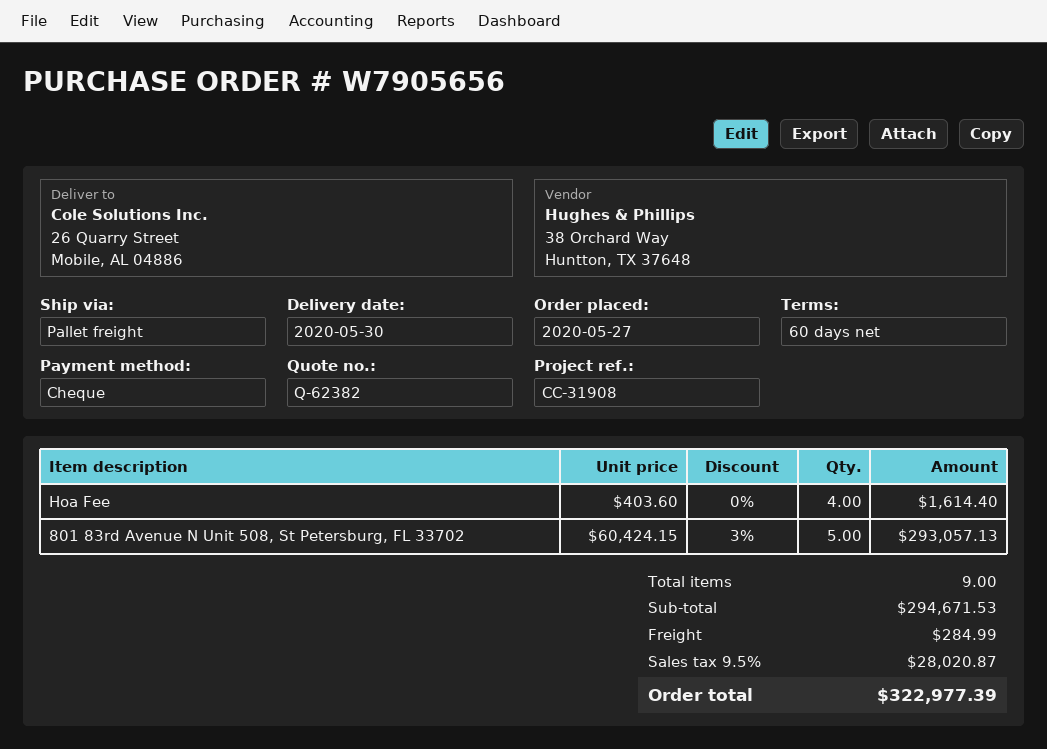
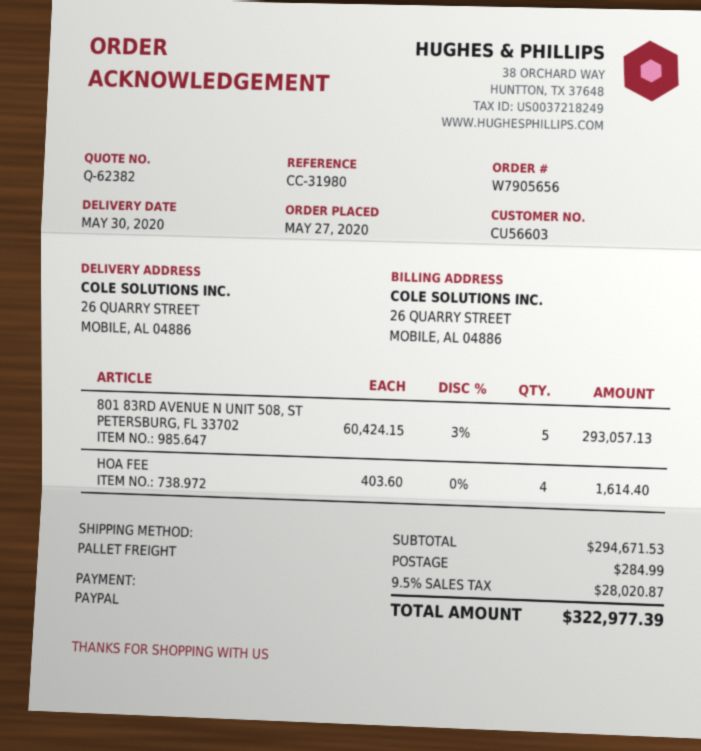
reference: CC-31908 -> CC-31980
payment method: cheque -> PayPal

